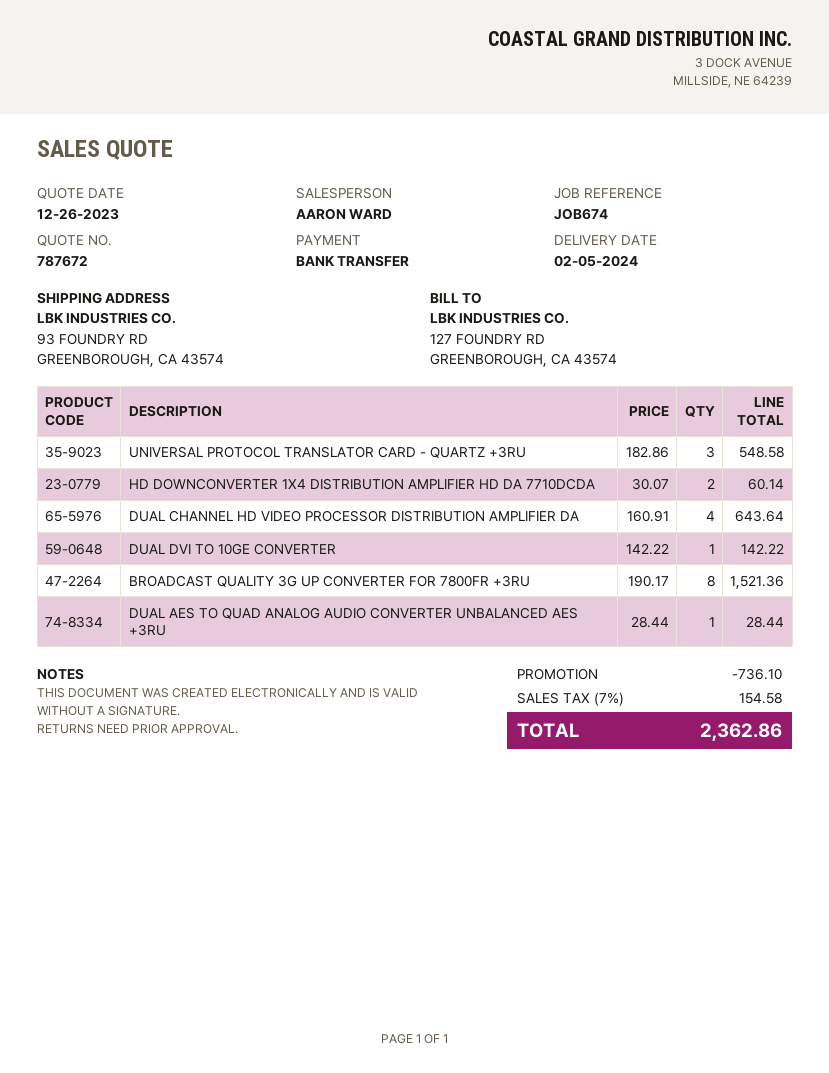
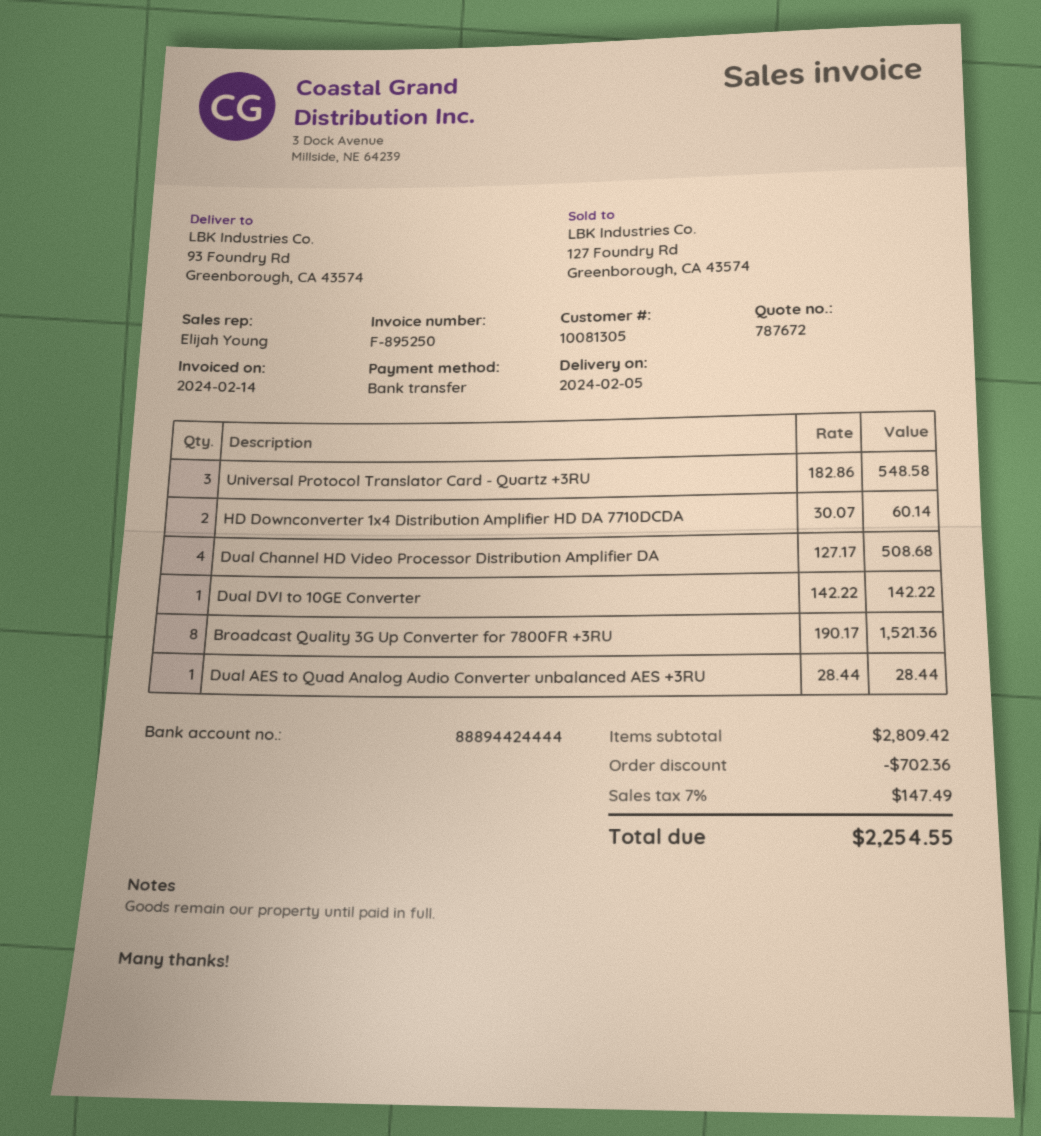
sales rep: AARON WARD -> Elijah Young
DUAL CHANNEL HD VIDEO PROCESSOR DISTRIBUTION AMPLIFIER DA: 4 x 160.91 = 643.64 -> 4 x 127.17 = 508.68
discount: 736.10 -> 702.36
tax: 7% = 154.58 -> 7% = 147.49
total: 2362.86 -> 2254.55

